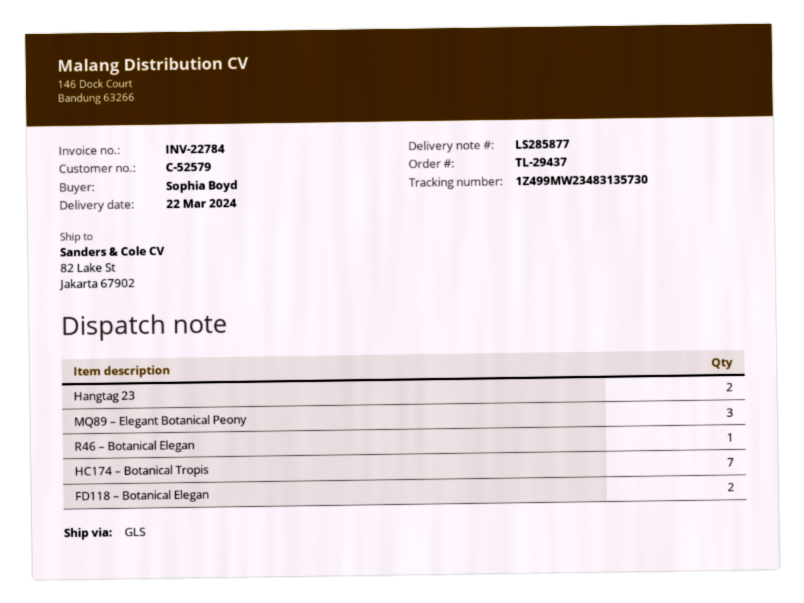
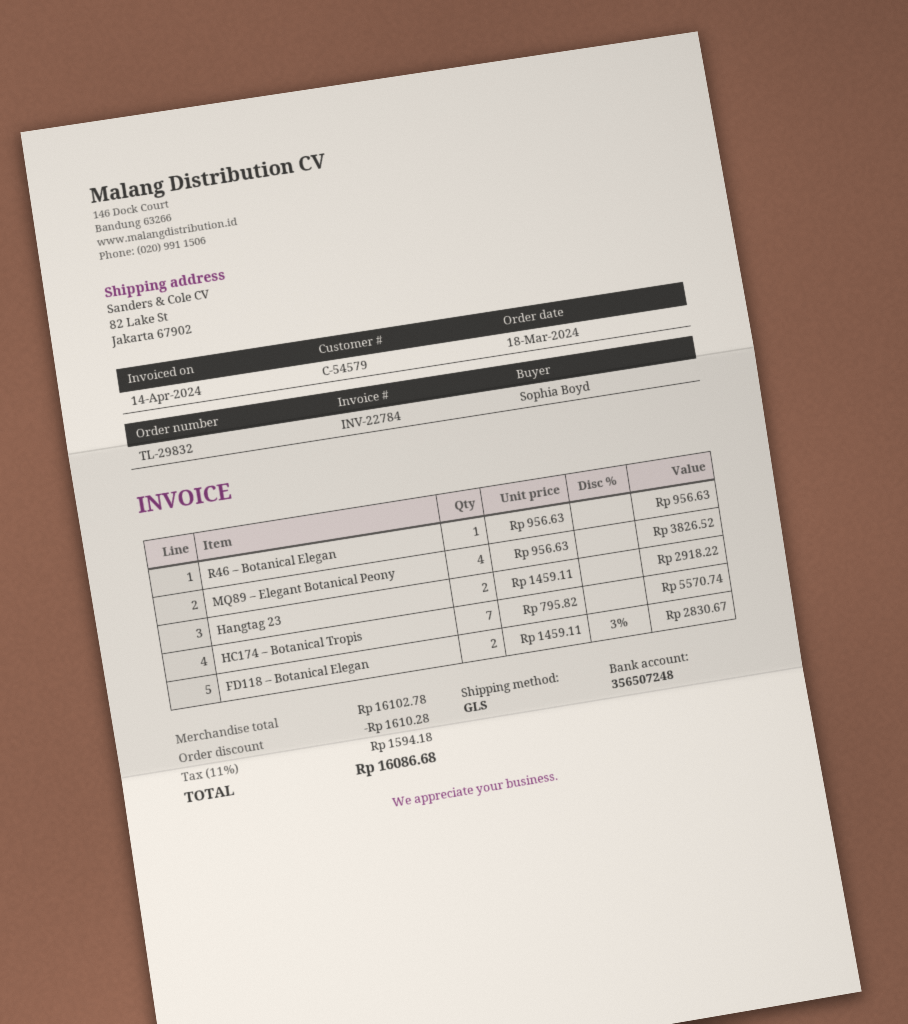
order number: TL-29437 -> TL-29832
customer number: C-52579 -> C-54579
MQ89 – Elegant Botanical Peony: 3 -> 4

